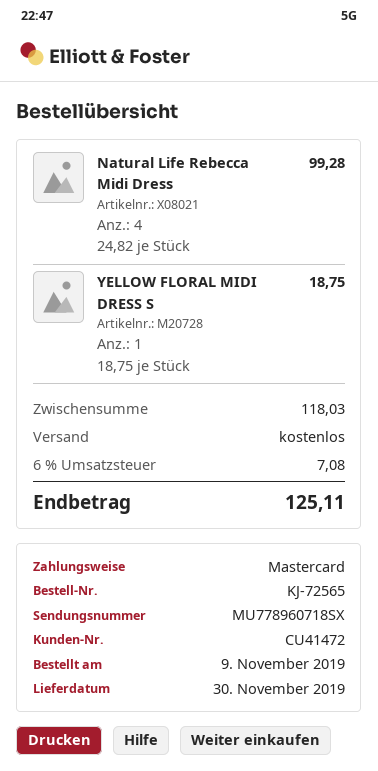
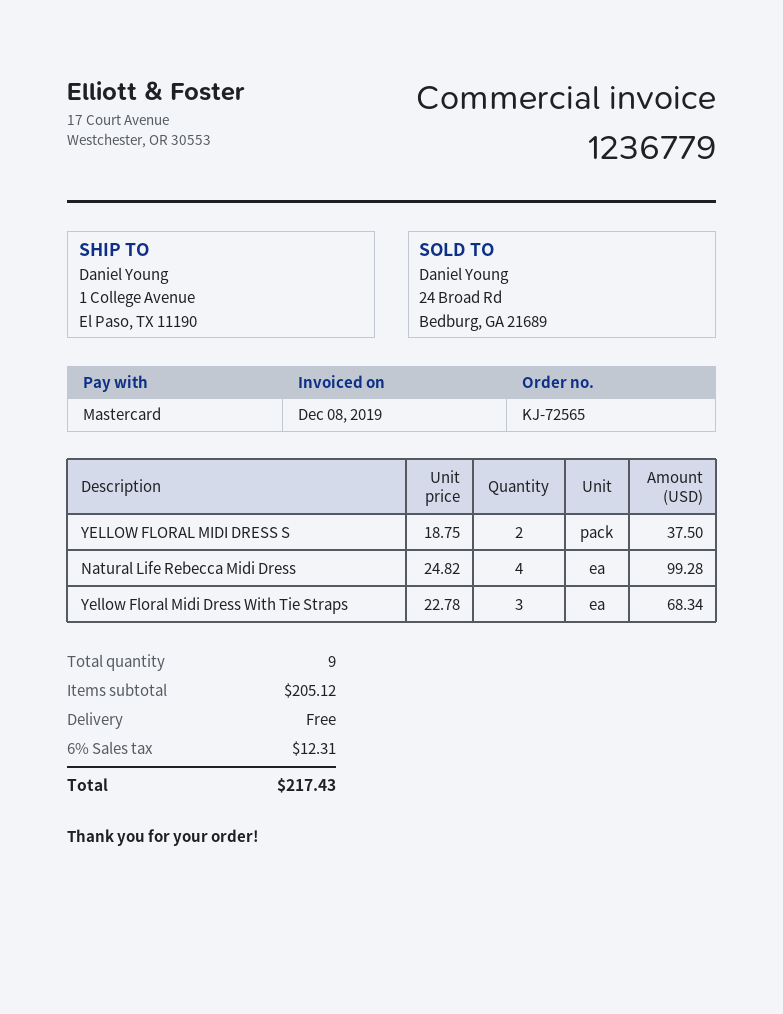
YELLOW FLORAL MIDI DRESS S: 1 x 18.75 = 18.75 -> 2 x 18.75 = 37.50
Yellow Floral Midi Dress With Tie Straps: none -> 3 x 22.78 = 68.34
subtotal: 118.03 -> 205.12
tax: 6% = 7.08 -> 6% = 12.31
total: 125.11 -> 217.43

